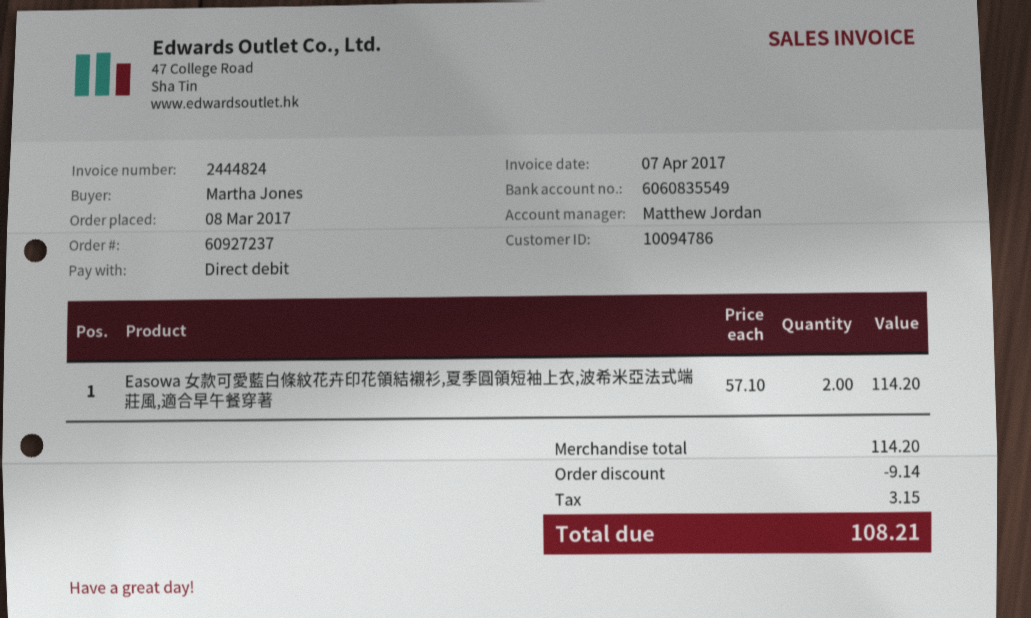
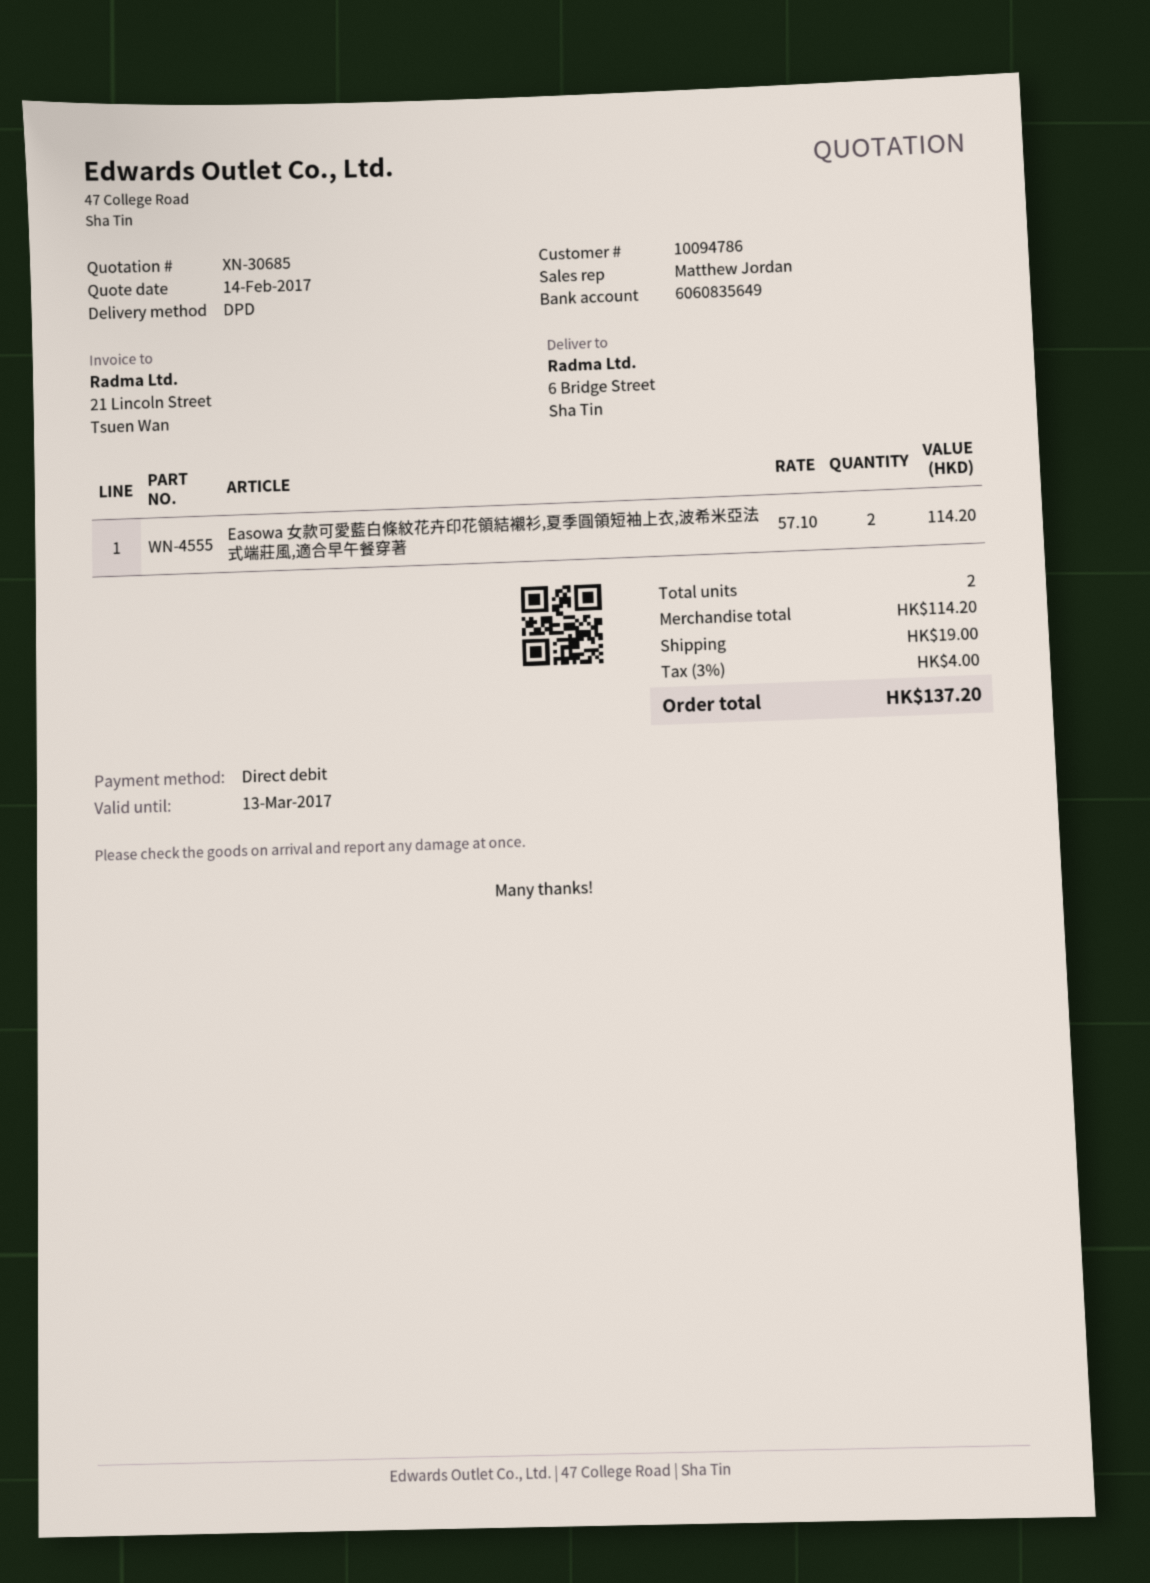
bank account: 6060835549 -> 6060835649
discount: 9.14 -> none
shipping: none -> 19.00
tax: 3.15 -> 4.00
total: 108.21 -> 137.20

